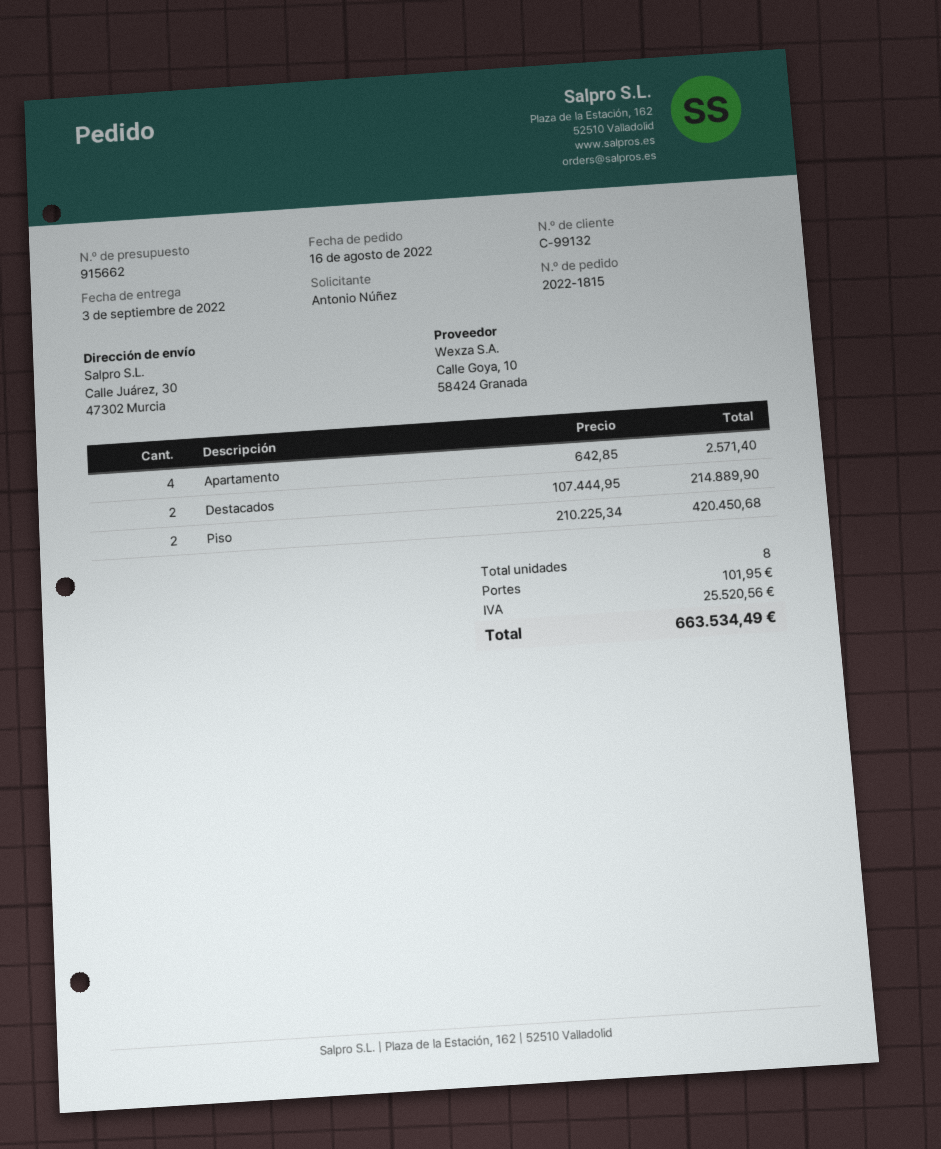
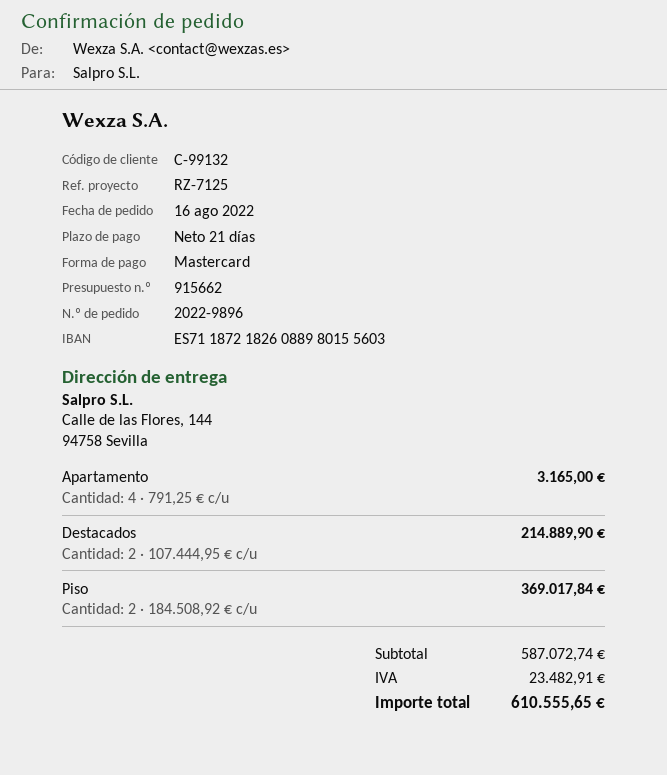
order number: 2022-1815 -> 2022-9896
ship to: Calle Juárez, 30, 47302 Murcia -> Calle de las Flores, 144, 94758 Sevilla
Apartamento: 4 x 642.85 = 2571.40 -> 4 x 791.25 = 3165.00
Piso: 2 x 210225.34 = 420450.68 -> 2 x 184508.92 = 369017.84
shipping: 101.95 -> none
tax: 25520.56 -> 23482.91
total: 663534.49 -> 610555.65

